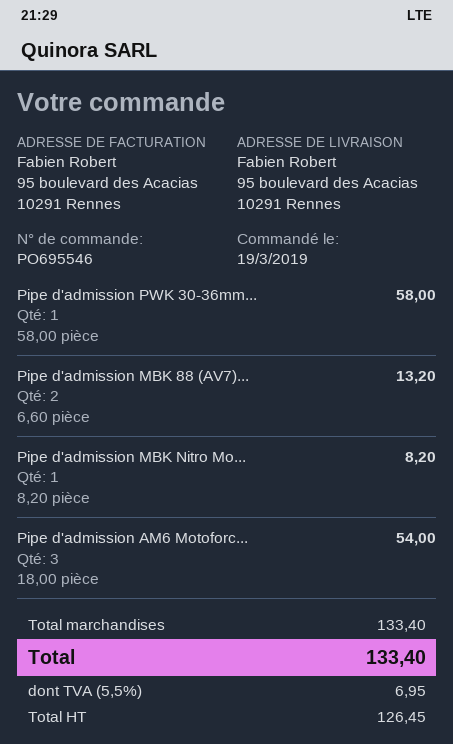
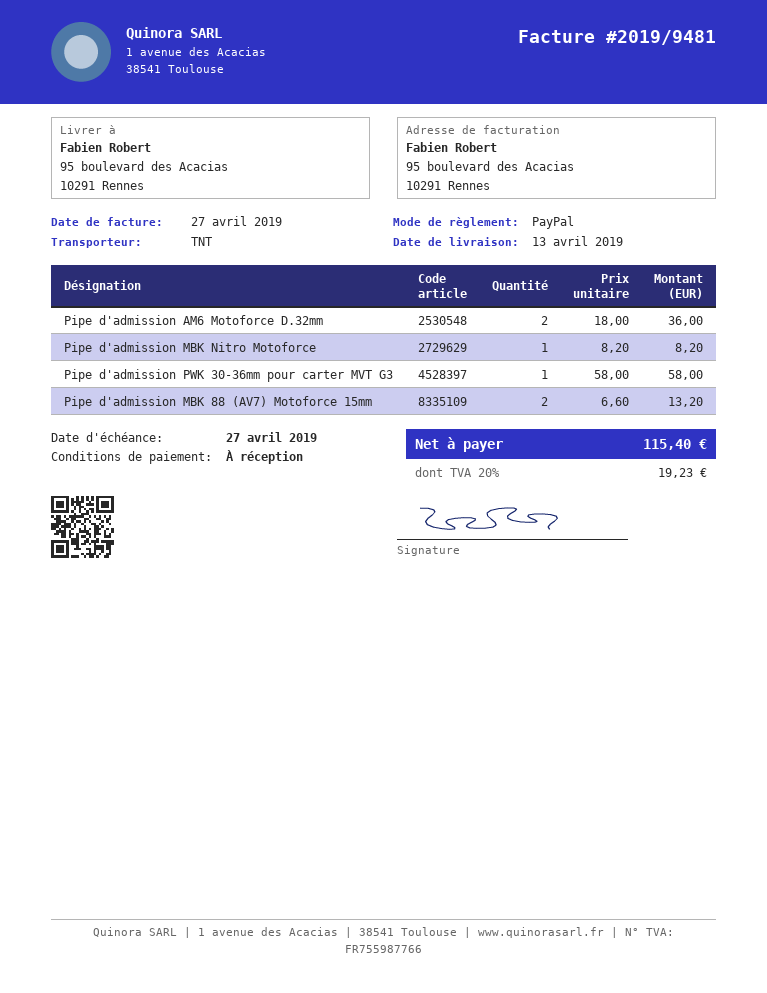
Pipe d'admission AM6 Motoforc...: 3 x 18.00 = 54.00 -> 2 x 18.00 = 36.00
tax: 5.5% = 6.95 -> 20% = 19.23
total: 133.40 -> 115.40

